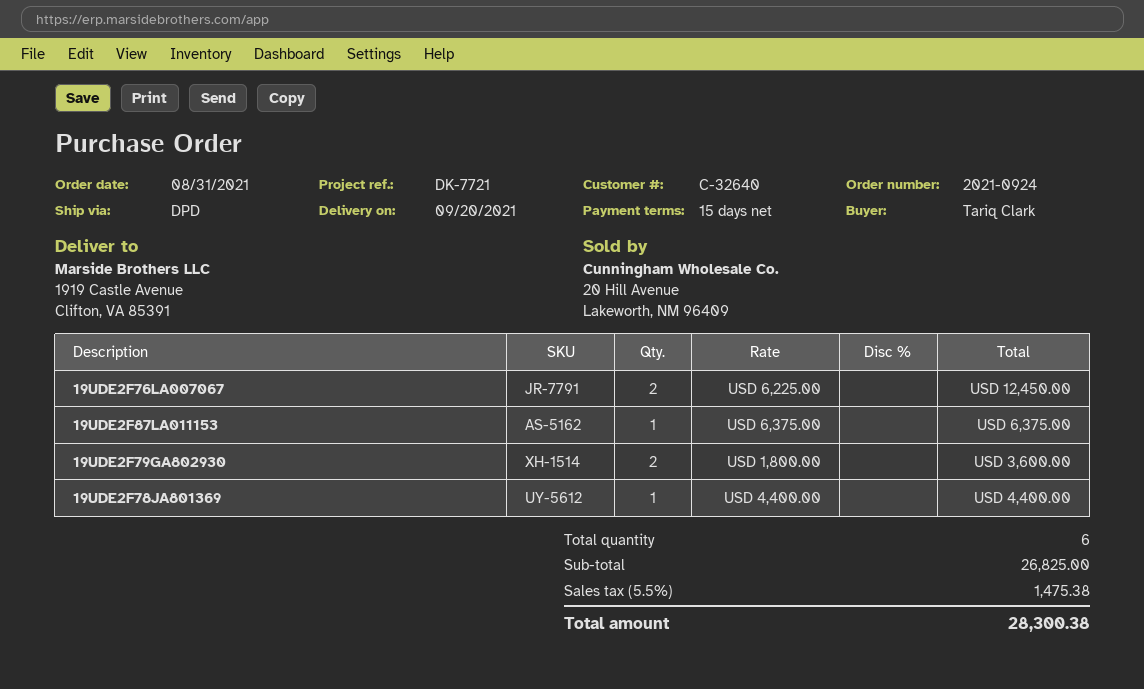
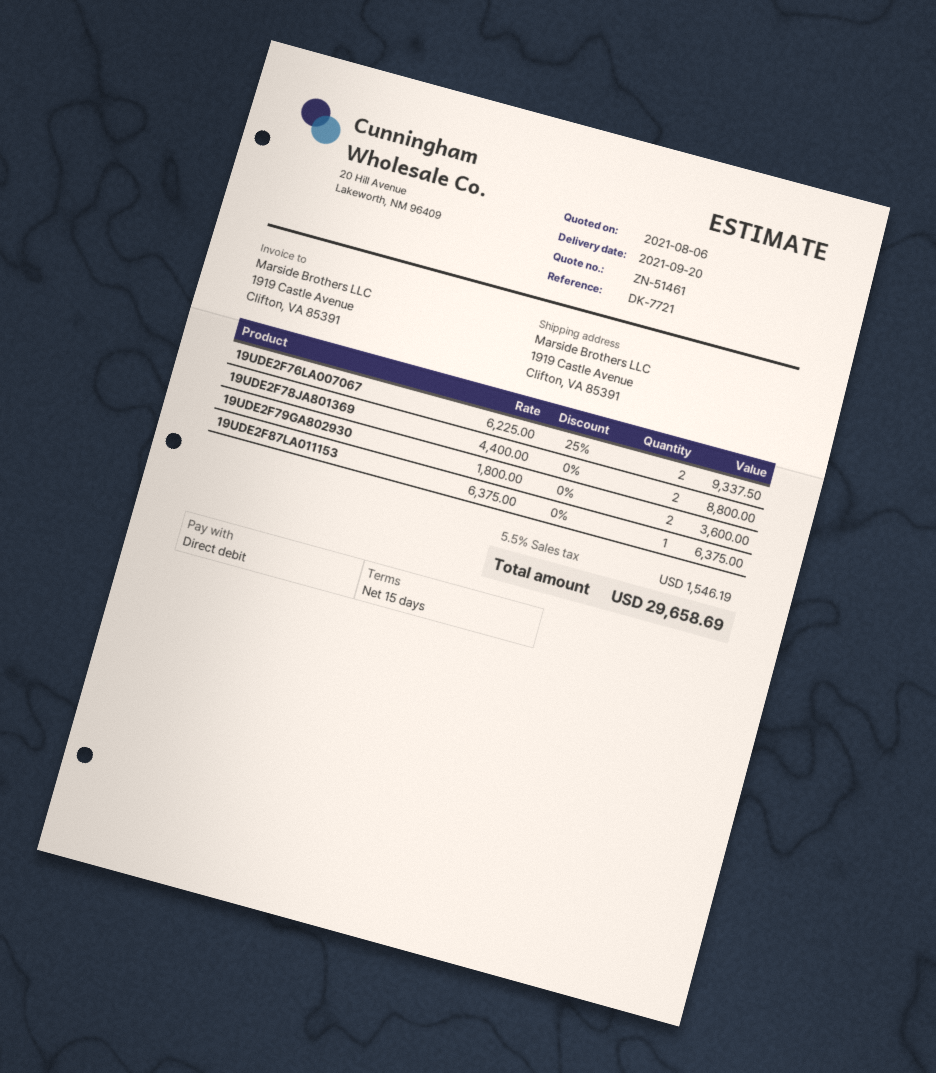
19UDE2F76LA007067: 2 x 6225.00 = 12450.00 -> 2 x 6225.00 - 25% = 9337.50
19UDE2F78JA801369: 1 x 4400.00 = 4400.00 -> 2 x 4400.00 = 8800.00
tax: 5.5% = 1475.38 -> 5.5% = 1546.19
total: 28300.38 -> 29658.69

